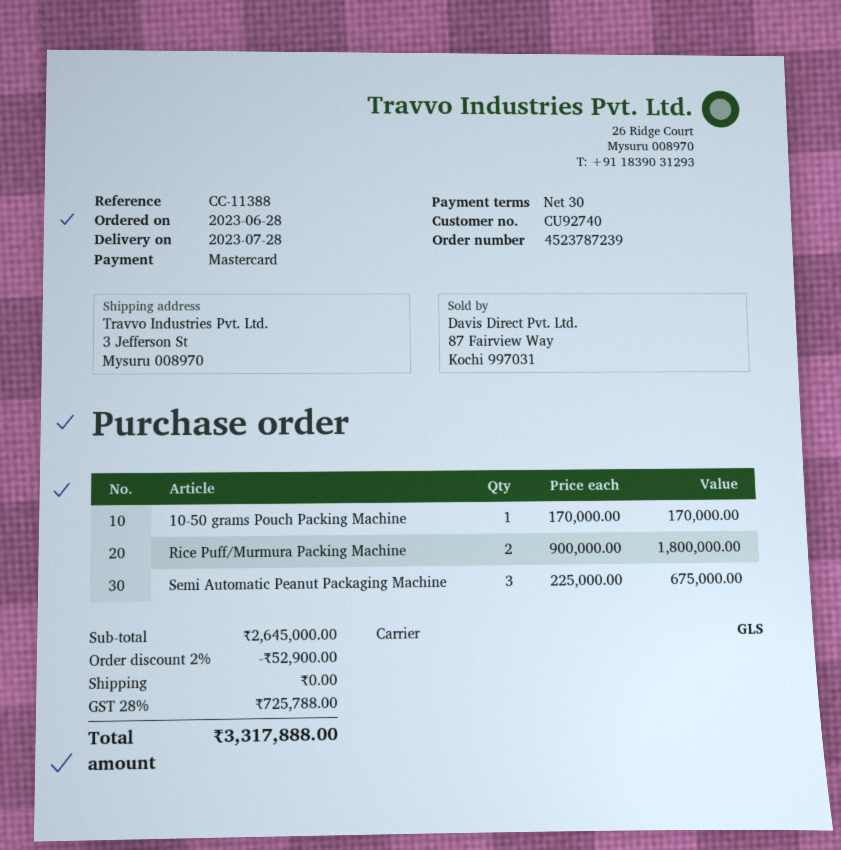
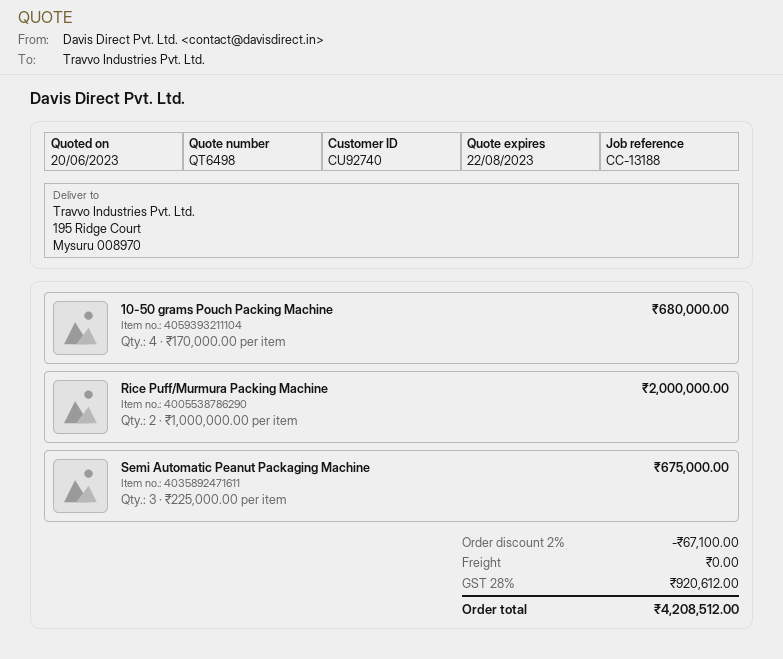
reference: CC-11388 -> CC-13188
ship to: 3 Jefferson St, Mysuru 008970 -> 195 Ridge Court, Mysuru 008970
10-50 grams Pouch Packing Machine: 1 x 170000.00 = 170000.00 -> 4 x 170000.00 = 680000.00
Rice Puff/Murmura Packing Machine: 2 x 900000.00 = 1800000.00 -> 2 x 1000000.00 = 2000000.00
discount: 2% = 52900.00 -> 2% = 67100.00
tax: 28% = 725788.00 -> 28% = 920612.00
total: 3317888.00 -> 4208512.00

